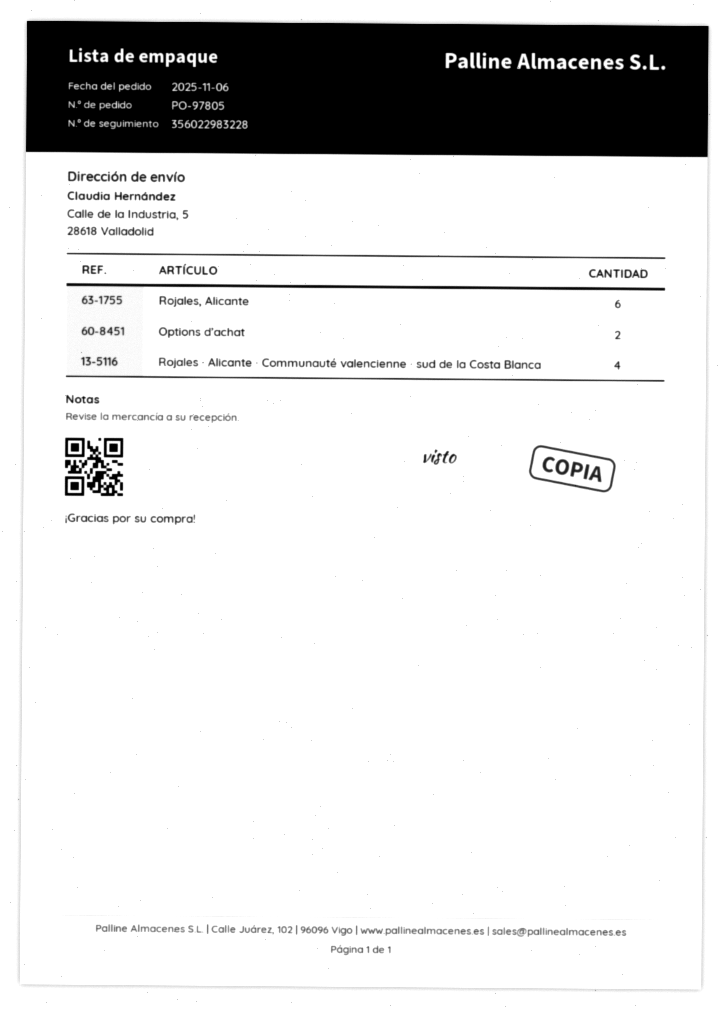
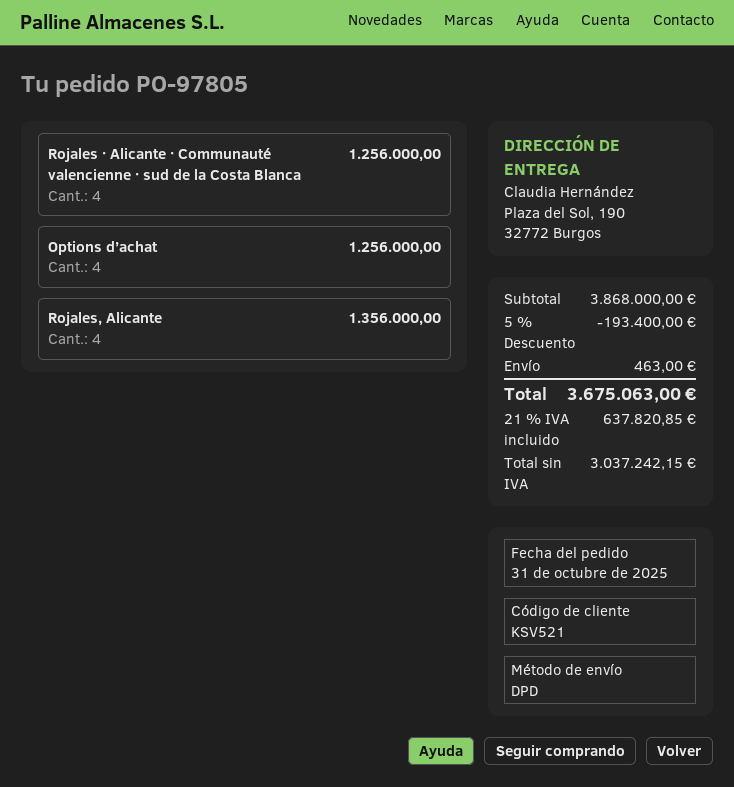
order date: 2025-11-06 -> 2025-10-31
ship to: Calle de la Industria, 5, 28618 Valladolid -> Plaza del Sol, 190, 32772 Burgos
Rojales, Alicante: 6 -> 4
Options d’achat: 2 -> 4

